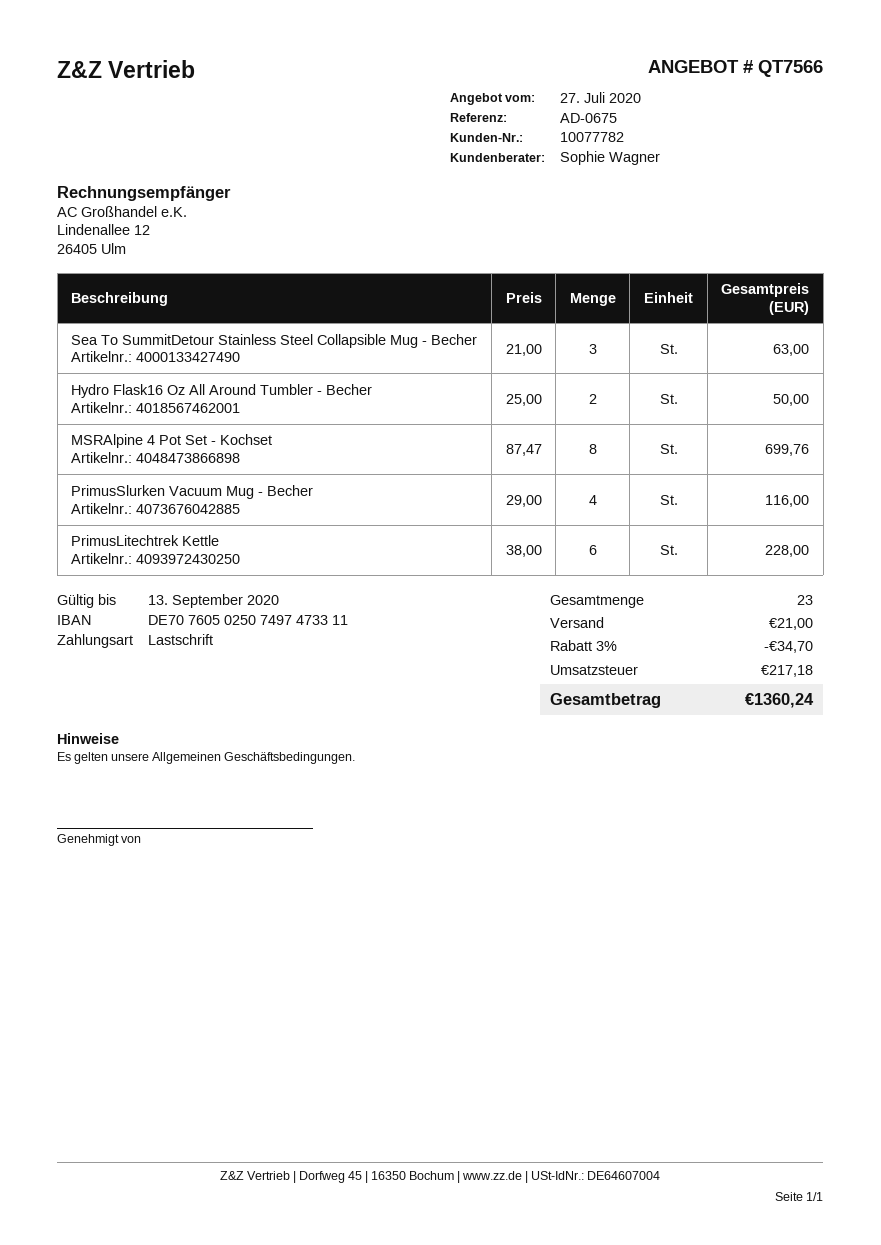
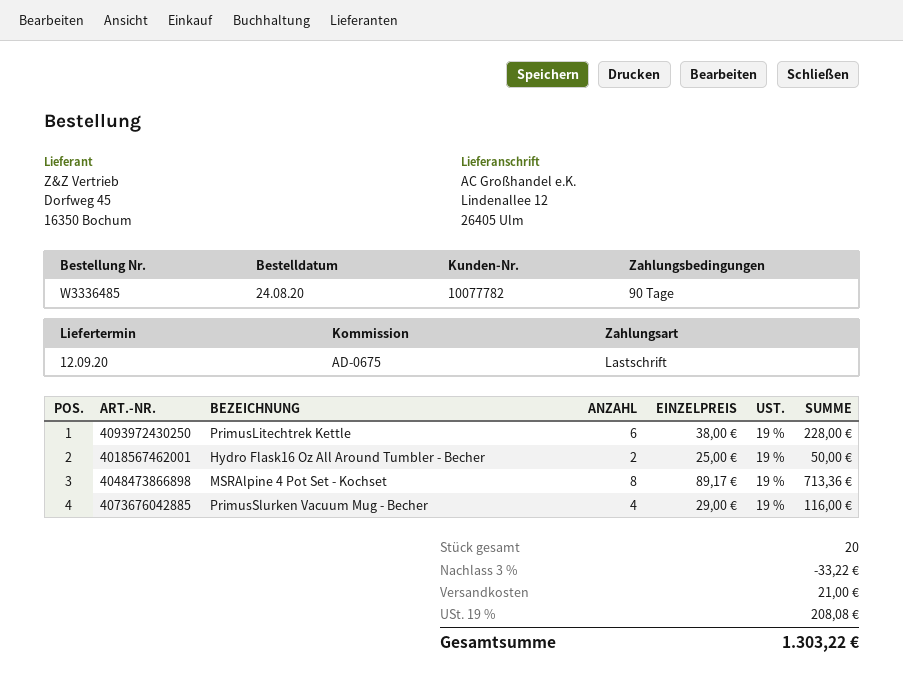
Sea To SummitDetour Stainless Steel Collapsible Mug - Becher: 3 x 21.00 = 63.00 -> none
MSRAlpine 4 Pot Set - Kochset: 8 x 87.47 = 699.76 -> 8 x 89.17 = 713.36
total quantity: 23 -> 20
discount: 3% = 34.70 -> 3% = 33.22
tax: 217.18 -> 208.08
total: 1360.24 -> 1303.22

